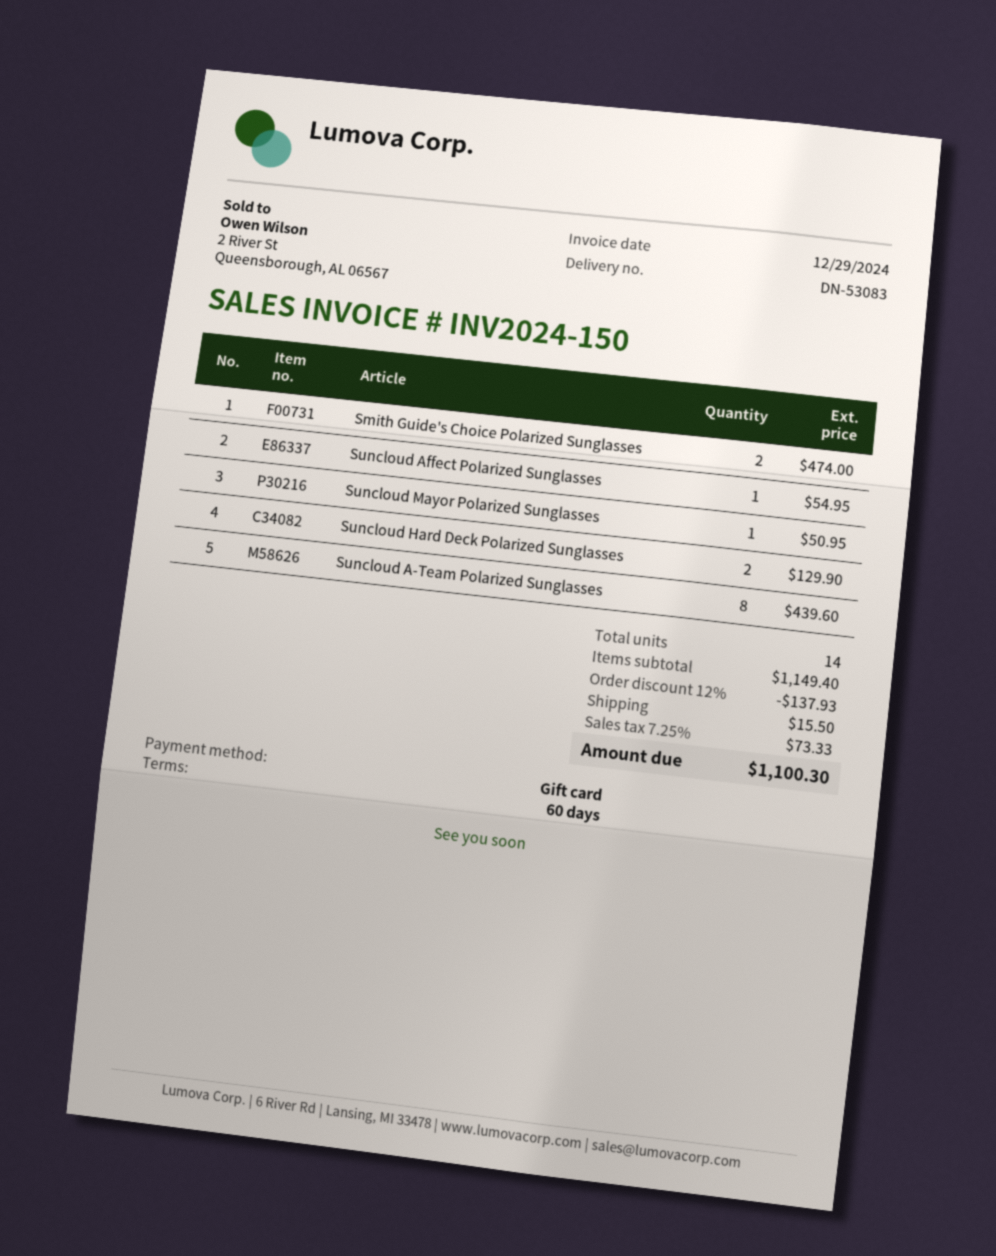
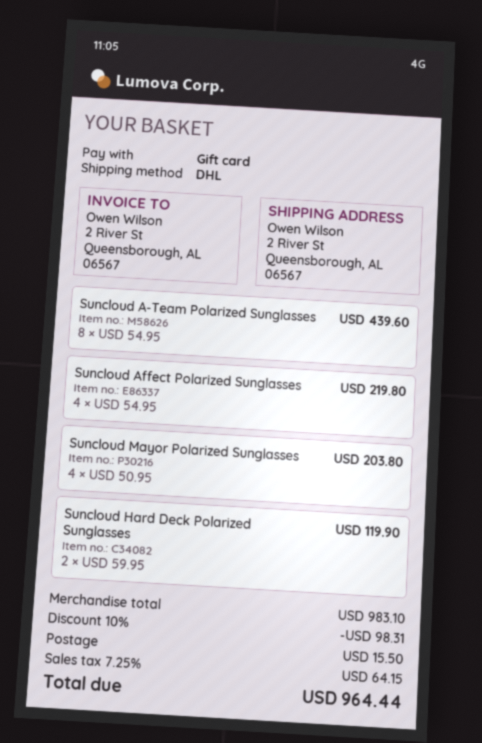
Smith Guide's Choice Polarized Sunglasses: 2 for 474.00 -> none
Suncloud Affect Polarized Sunglasses: 1 for 54.95 -> 4 for 219.80
Suncloud Mayor Polarized Sunglasses: 1 for 50.95 -> 4 for 203.80
Suncloud Hard Deck Polarized Sunglasses: 2 for 129.90 -> 2 for 119.90
subtotal: 1149.40 -> 983.10
discount: 12% = 137.93 -> 10% = 98.31
tax: 7.25% = 73.33 -> 7.25% = 64.15
total: 1100.30 -> 964.44

